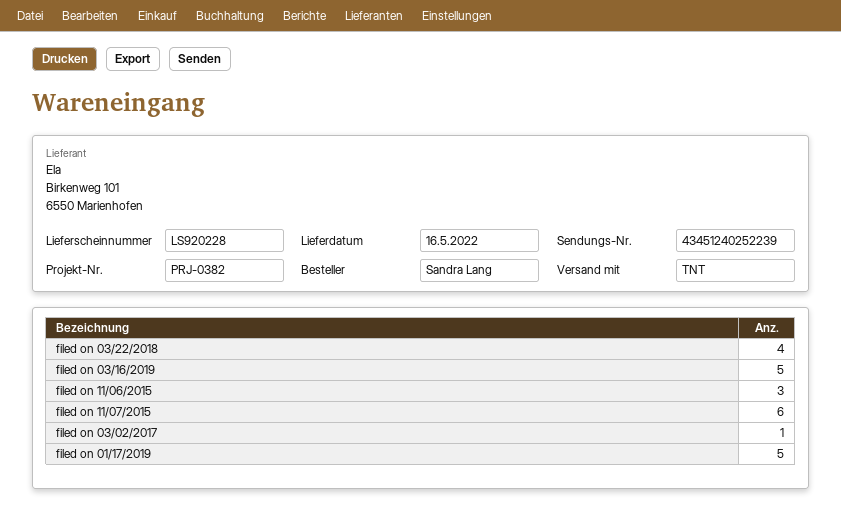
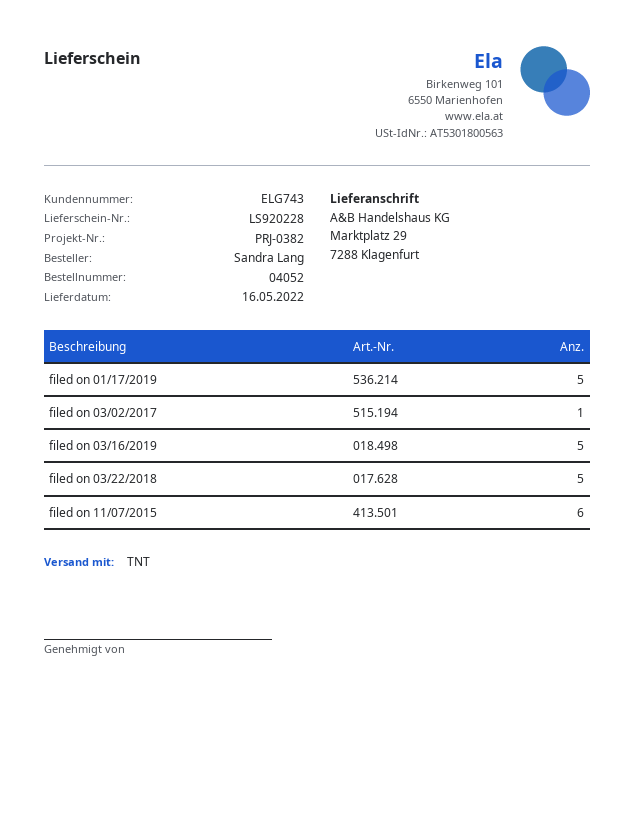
filed on 03/22/2018: 4 -> 5
filed on 11/06/2015: 3 -> none

